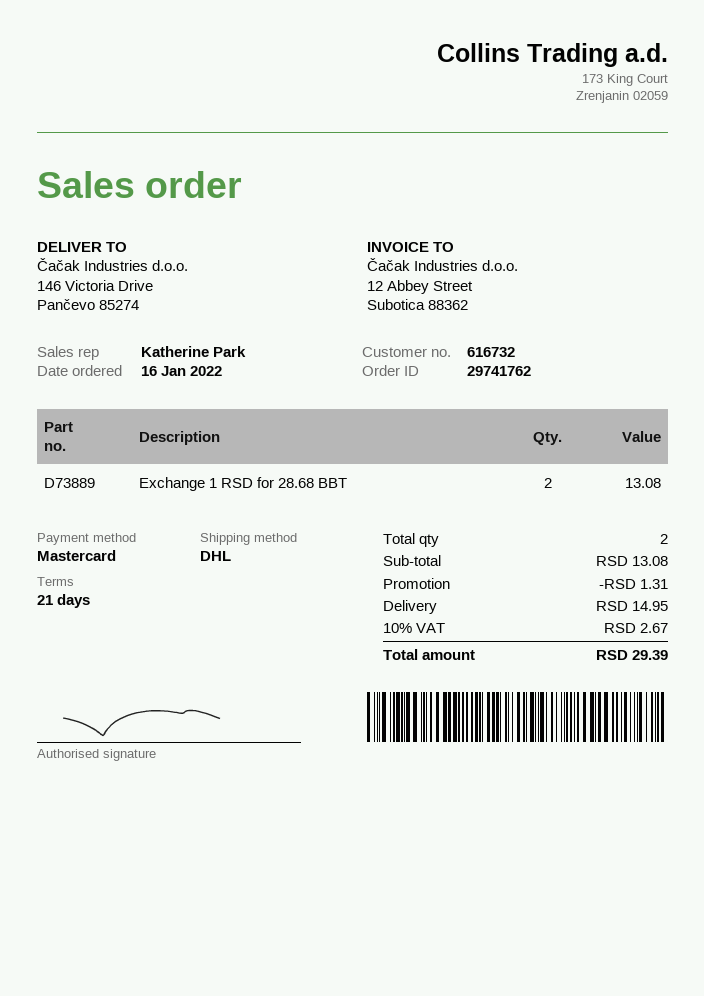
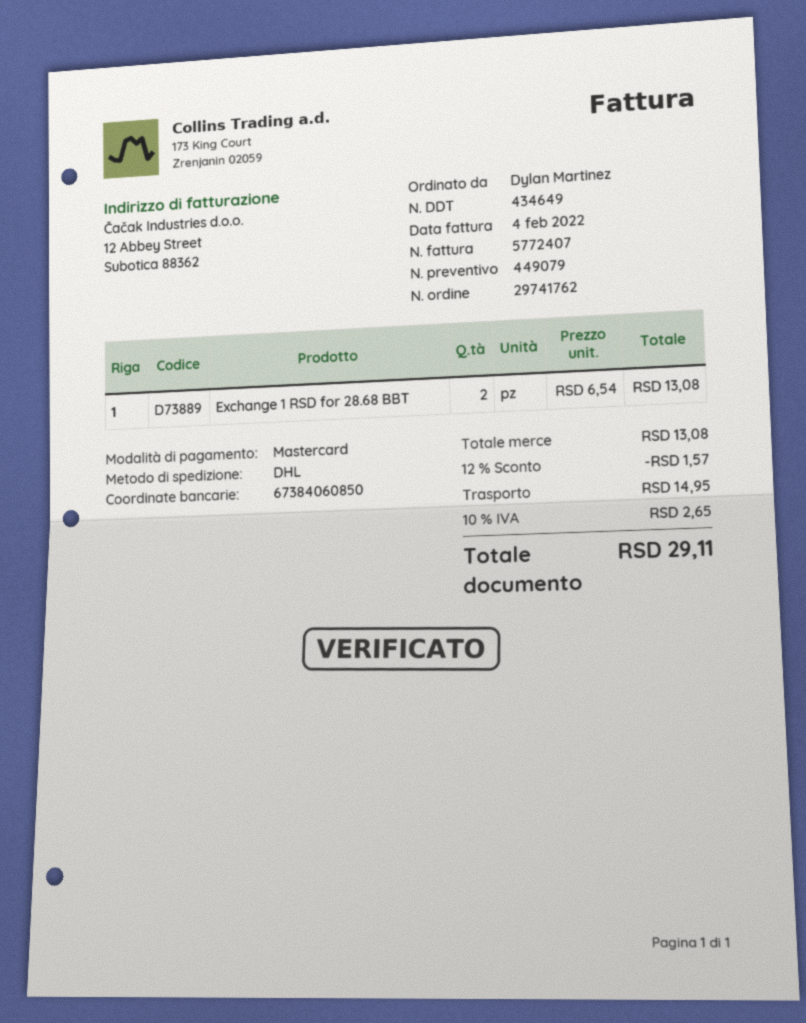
discount: 1.31 -> 1.57
tax: 10% = 2.67 -> 10% = 2.65
total: 29.39 -> 29.11

